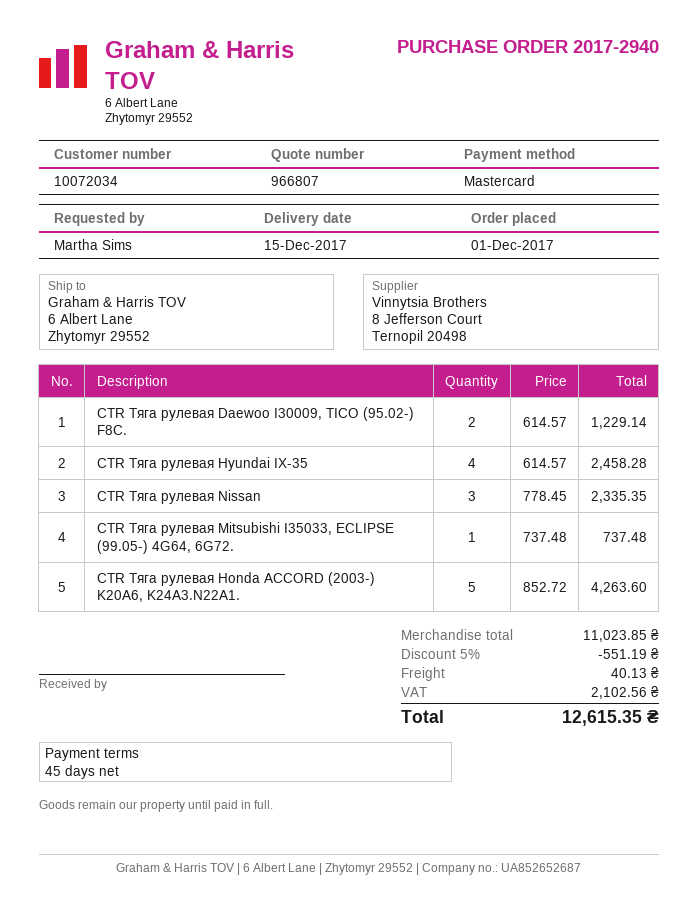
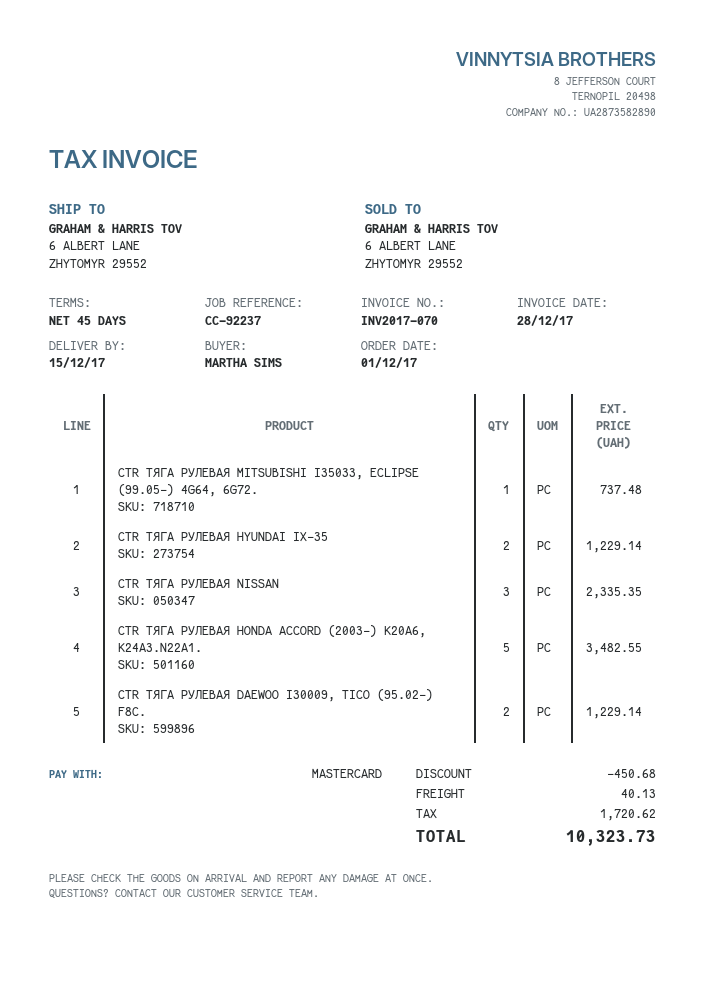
CTR Тяга рулевая Hyundai IX-35: 4 for 2458.28 -> 2 for 1229.14
CTR Тяга рулевая Honda ACCORD (2003-) K20A6, K24A3.N22A1.: 5 for 4263.60 -> 5 for 3482.55
discount: 551.19 -> 450.68
tax: 2102.56 -> 1720.62
total: 12615.35 -> 10323.73

